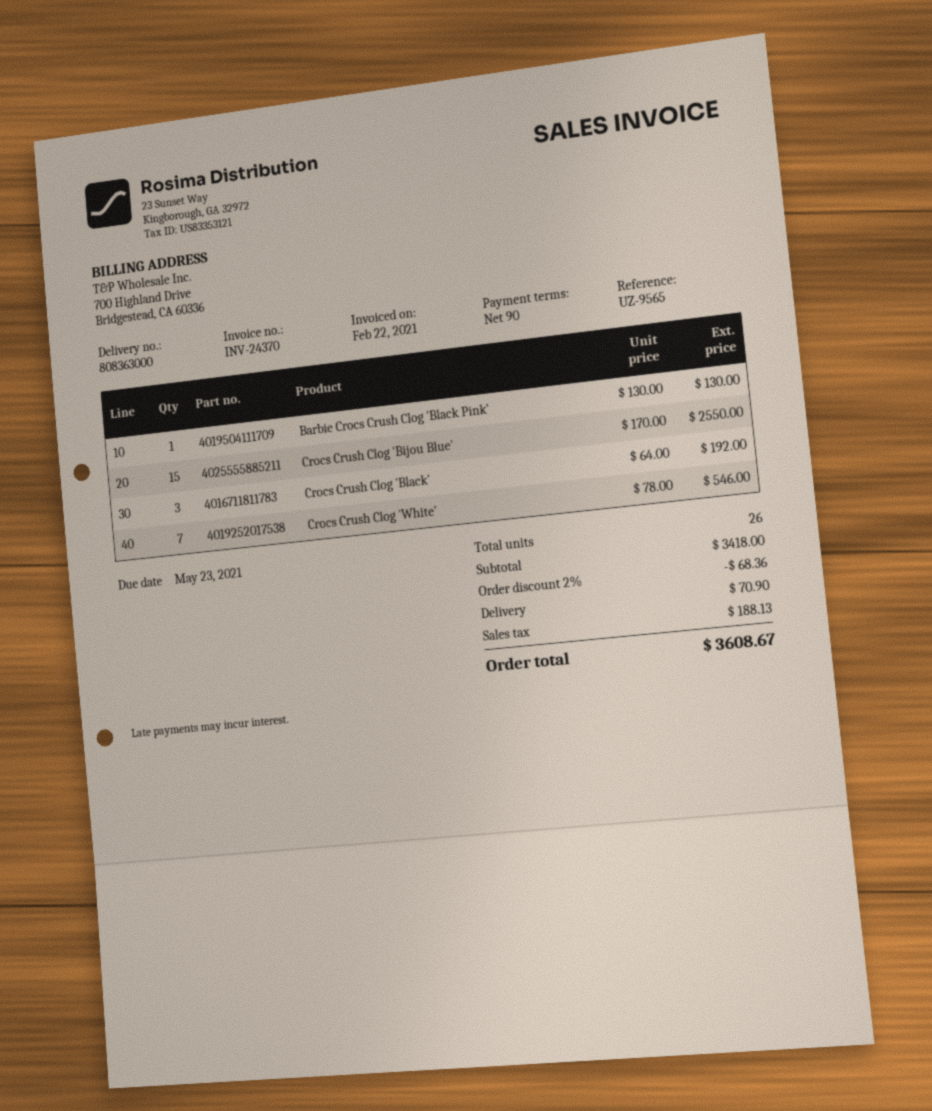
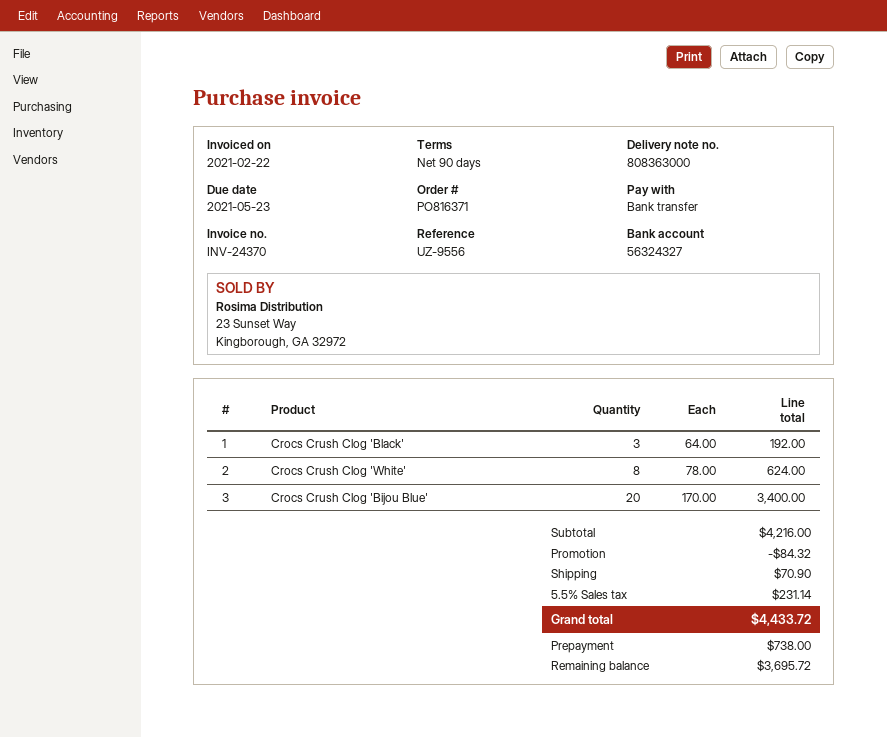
reference: UZ-9565 -> UZ-9556
Barbie Crocs Crush Clog 'Black Pink': 1 x 130.00 = 130.00 -> none
Crocs Crush Clog 'Bijou Blue': 15 x 170.00 = 2550.00 -> 20 x 170.00 = 3400.00
Crocs Crush Clog 'White': 7 x 78.00 = 546.00 -> 8 x 78.00 = 624.00
subtotal: 3418.00 -> 4216.00
discount: 68.36 -> 84.32
tax: 188.13 -> 231.14
total: 3608.67 -> 4433.72

